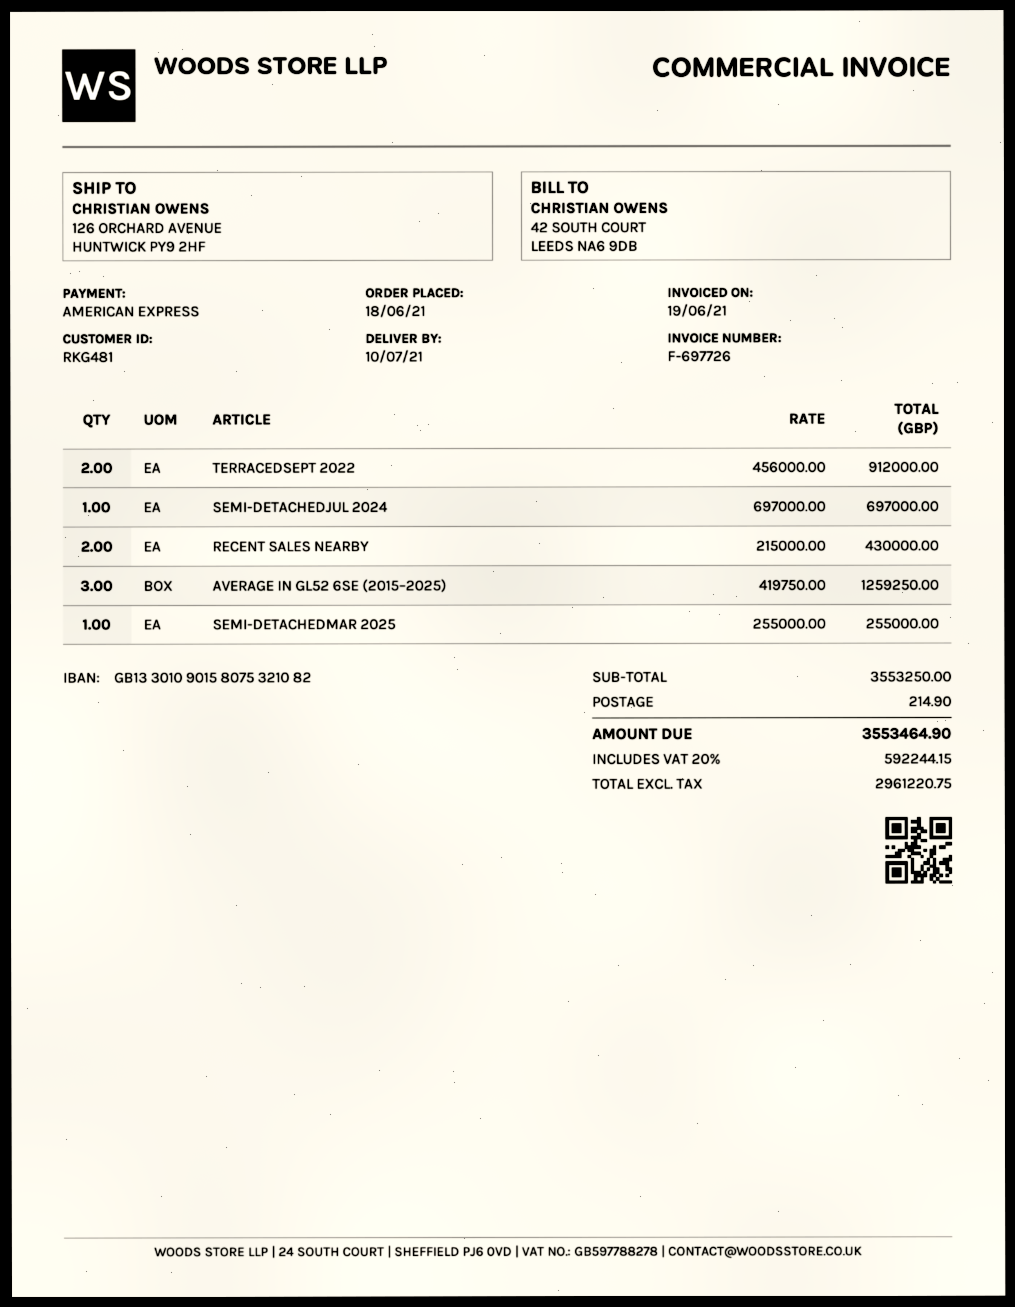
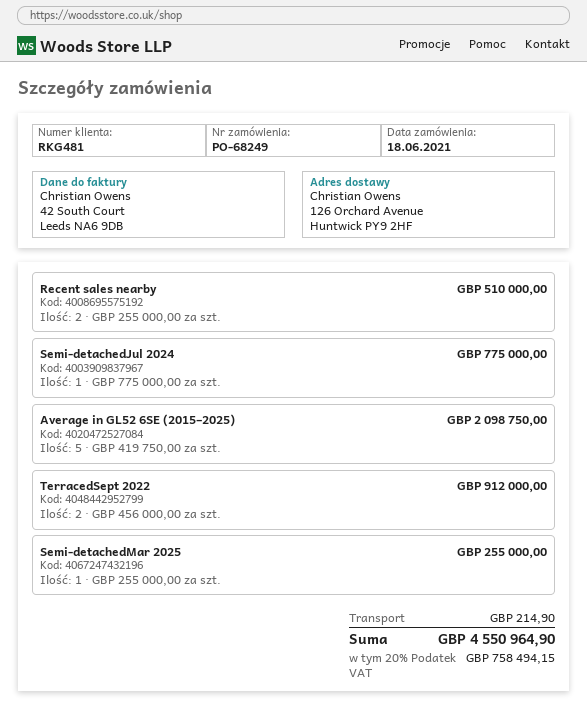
SEMI-DETACHEDJUL 2024: 1 x 697000.00 = 697000.00 -> 1 x 775000.00 = 775000.00
RECENT SALES NEARBY: 2 x 215000.00 = 430000.00 -> 2 x 255000.00 = 510000.00
AVERAGE IN GL52 6SE (2015–2025): 3 x 419750.00 = 1259250.00 -> 5 x 419750.00 = 2098750.00
tax: 20% = 592244.15 -> 20% = 758494.15
total: 3553464.90 -> 4550964.90

